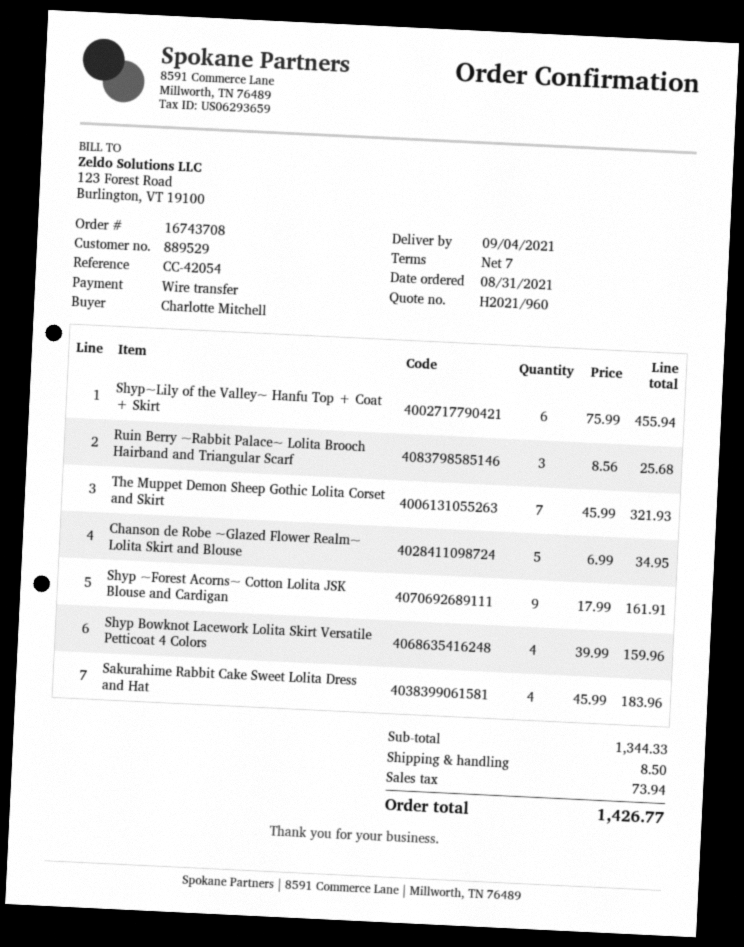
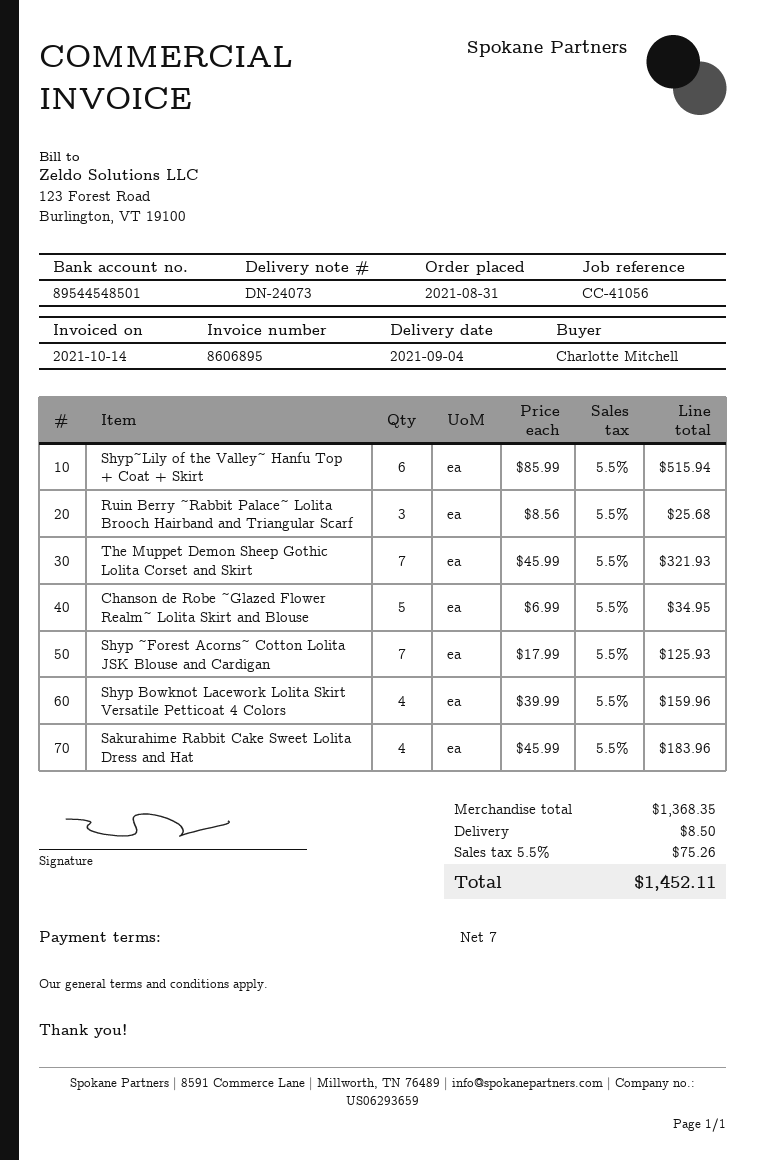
reference: CC-42054 -> CC-41056
Shyp~Lily of the Valley~ Hanfu Top + Coat + Skirt: 6 x 75.99 = 455.94 -> 6 x 85.99 = 515.94
Shyp ~Forest Acorns~ Cotton Lolita JSK Blouse and Cardigan: 9 x 17.99 = 161.91 -> 7 x 17.99 = 125.93
subtotal: 1344.33 -> 1368.35
tax: 73.94 -> 75.26
total: 1426.77 -> 1452.11

